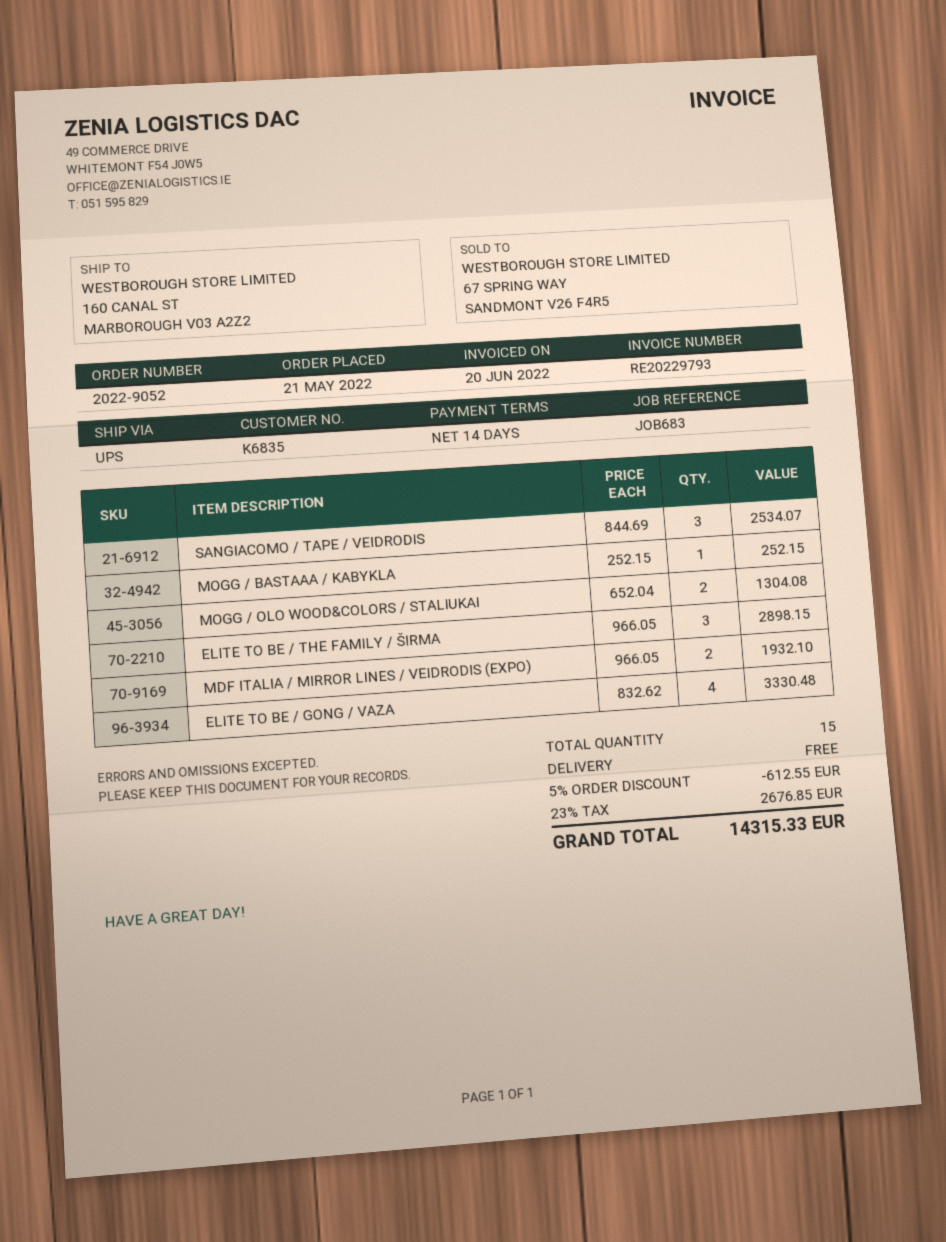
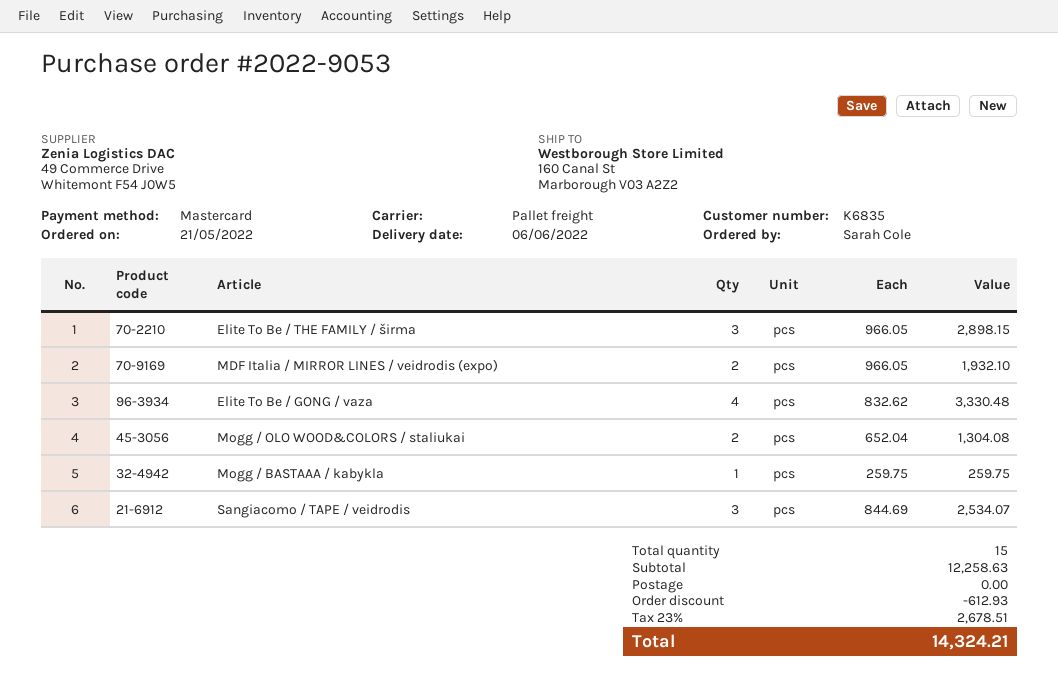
order number: 2022-9052 -> 2022-9053
shipping method: UPS -> pallet freight
MOGG / BASTAAA / KABYKLA: 1 x 252.15 = 252.15 -> 1 x 259.75 = 259.75
discount: 612.55 -> 612.93
tax: 23% = 2676.85 -> 23% = 2678.51
total: 14315.33 -> 14324.21

